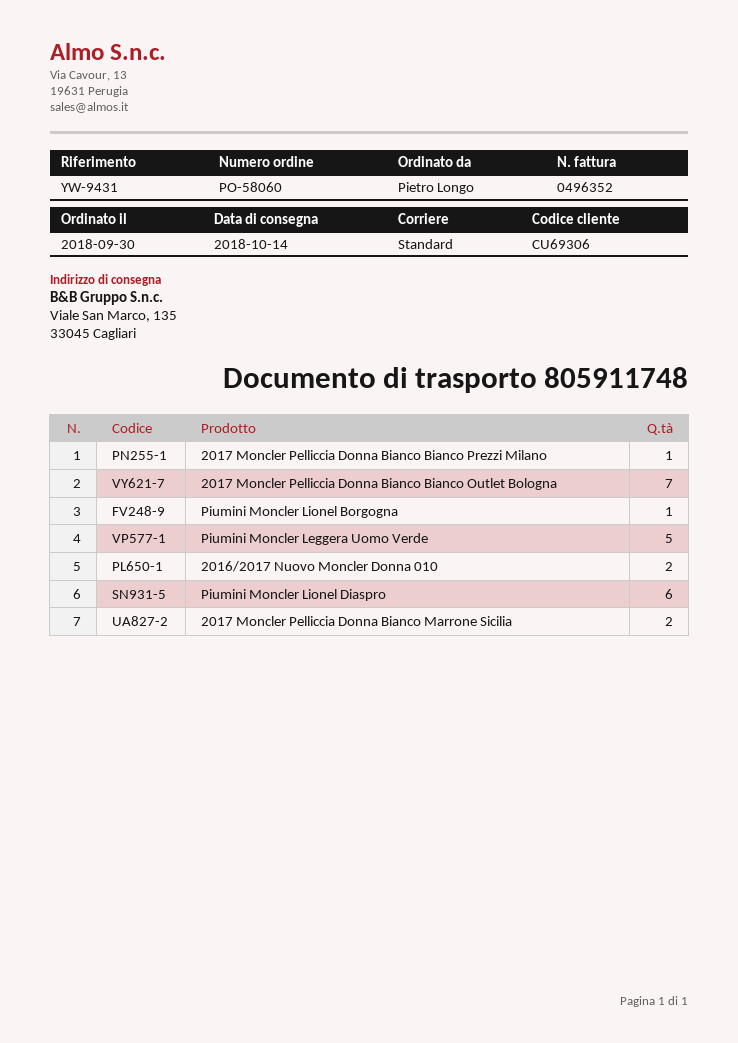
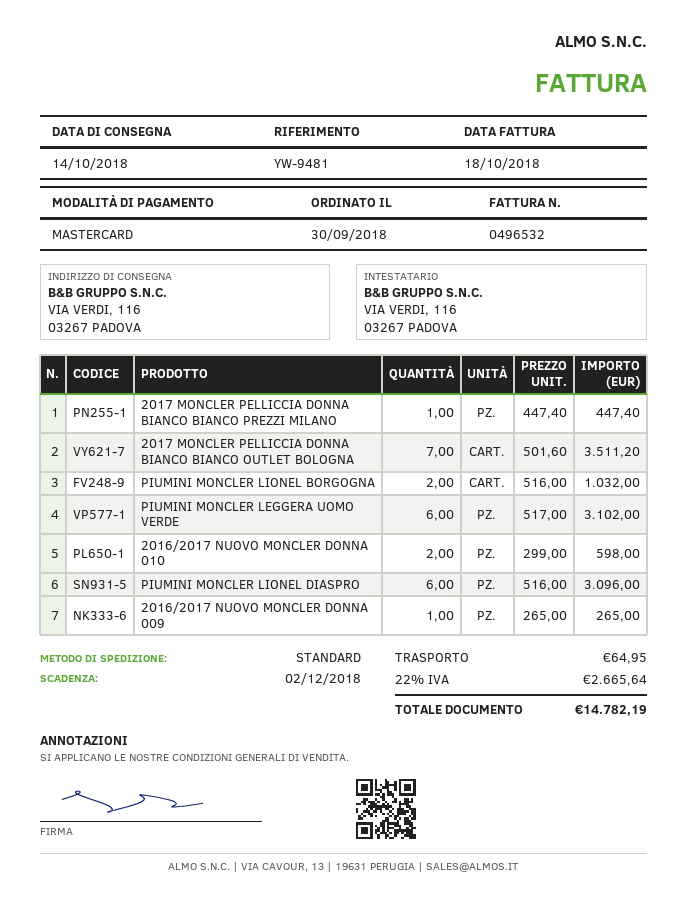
invoice number: 0496352 -> 0496532
reference: YW-9431 -> YW-9481
ship to: Viale San Marco, 135, 33045 Cagliari -> VIA VERDI, 116, 03267 PADOVA
Piumini Moncler Lionel Borgogna: 1 -> 2
Piumini Moncler Leggera Uomo Verde: 5 -> 6
2017 Moncler Pelliccia Donna Bianco Marrone Sicilia: 2 -> none
2016/2017 NUOVO MONCLER DONNA 009: none -> 1

